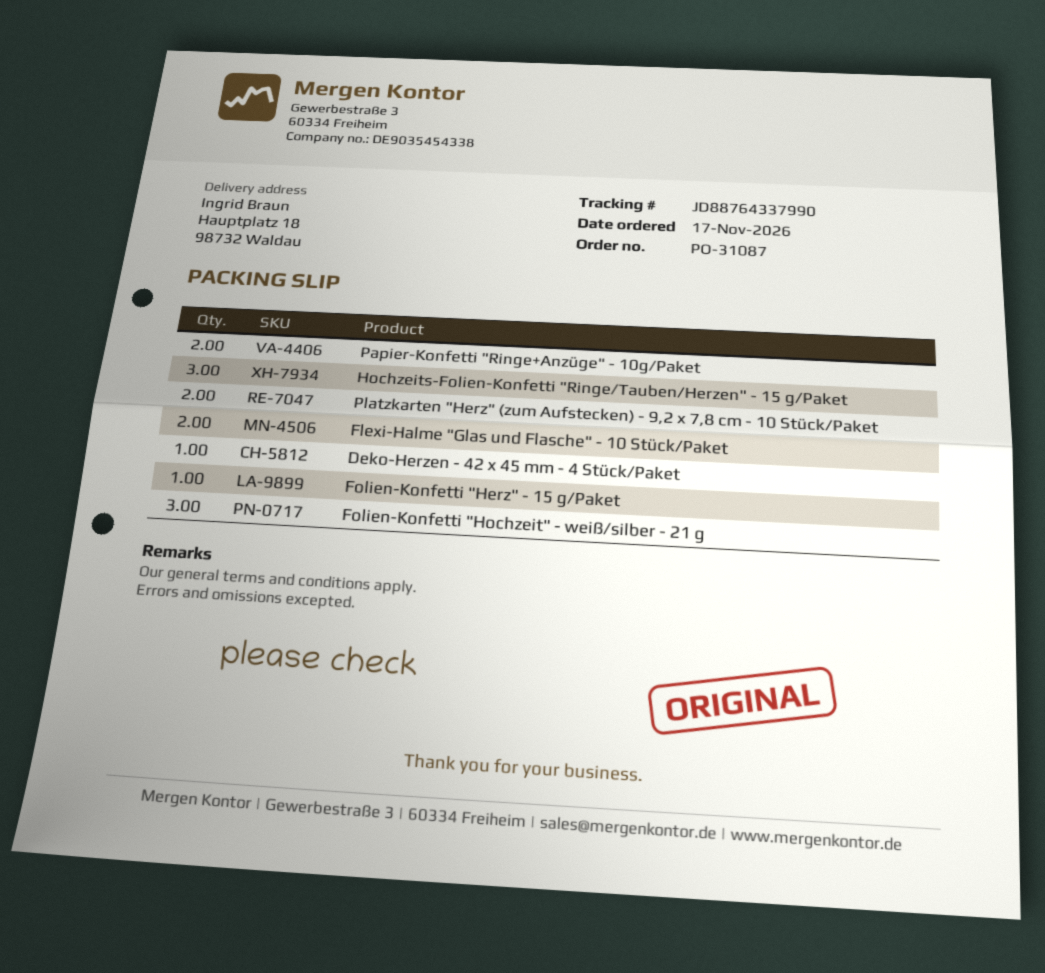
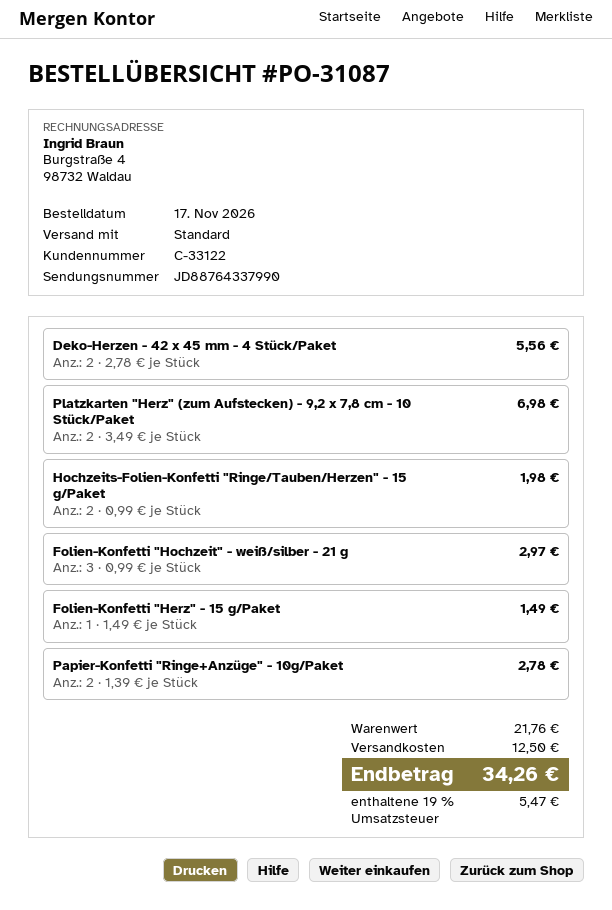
Hochzeits-Folien-Konfetti "Ringe/Tauben/Herzen" - 15 g/Paket: 3 -> 2
Flexi-Halme "Glas und Flasche" - 10 Stück/Paket: 2 -> none
Deko-Herzen - 42 x 45 mm - 4 Stück/Paket: 1 -> 2

